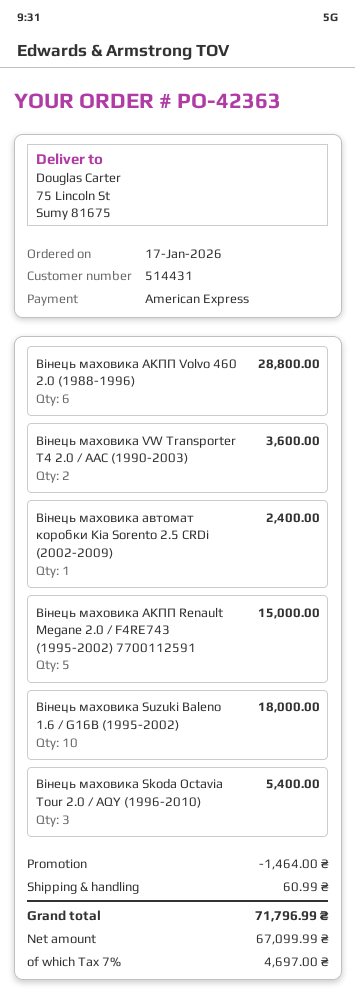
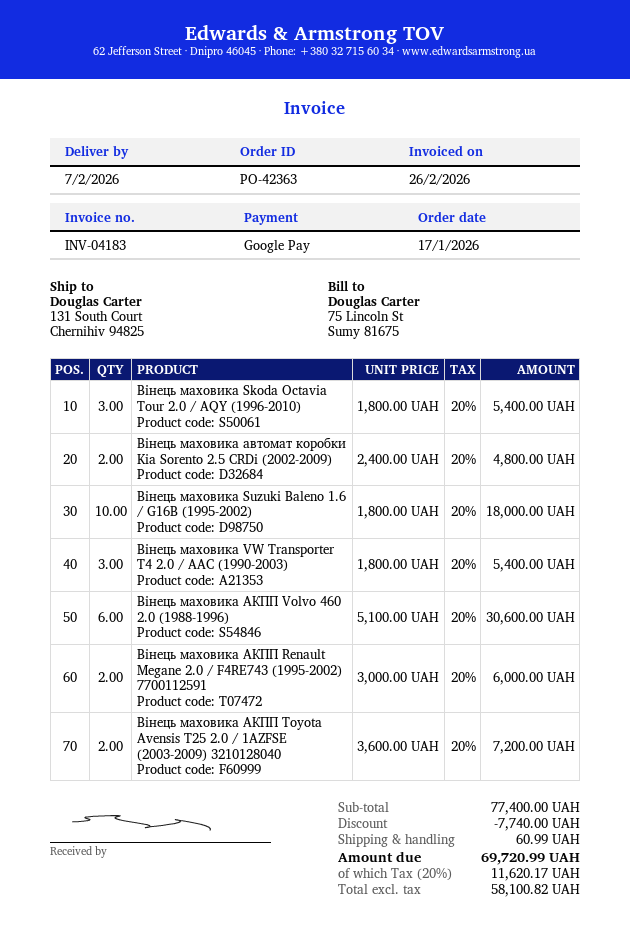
payment method: American Express -> Google Pay
ship to: 75 Lincoln St, Sumy 81675 -> 131 South Court, Chernihiv 94825
Вінець маховика АКПП Volvo 460 2.0 (1988-1996): 6 for 28800.00 -> 6 for 30600.00
Вінець маховика VW Transporter T4 2.0 / AAC (1990-2003): 2 for 3600.00 -> 3 for 5400.00
Вінець маховика автомат коробки Kia Sorento 2.5 CRDi (2002-2009): 1 for 2400.00 -> 2 for 4800.00
Вінець маховика АКПП Renault Megane 2.0 / F4RE743 (1995-2002) 7700112591: 5 for 15000.00 -> 2 for 6000.00
Вінець маховика АКПП Toyota Avensis T25 2.0 / 1AZFSE (2003-2009) 3210128040: none -> 2 for 7200.00
discount: 1464.00 -> 7740.00
net: 67099.99 -> 58100.82
tax: 7% = 4697.00 -> 20% = 11620.17
total: 71796.99 -> 69720.99

